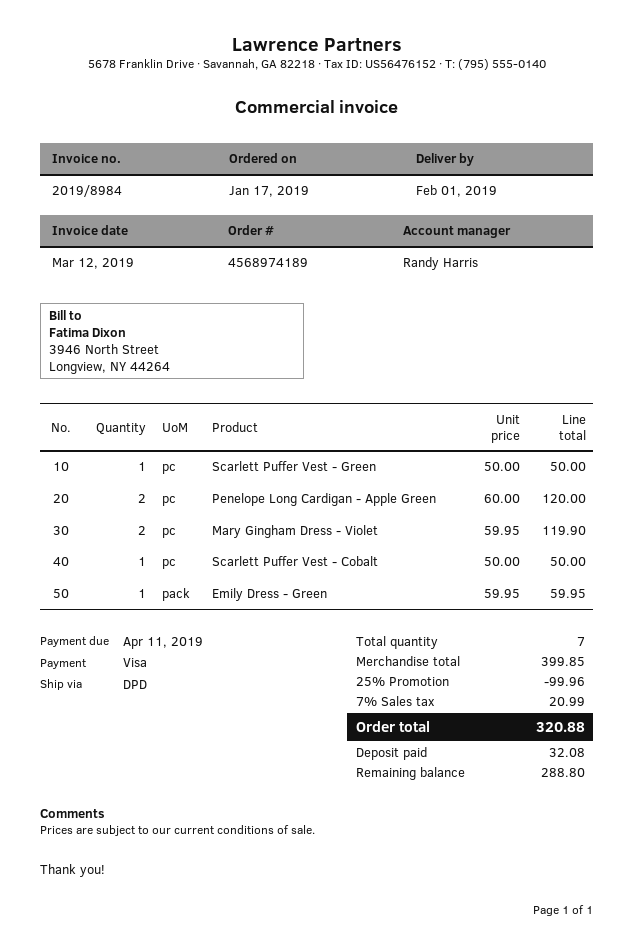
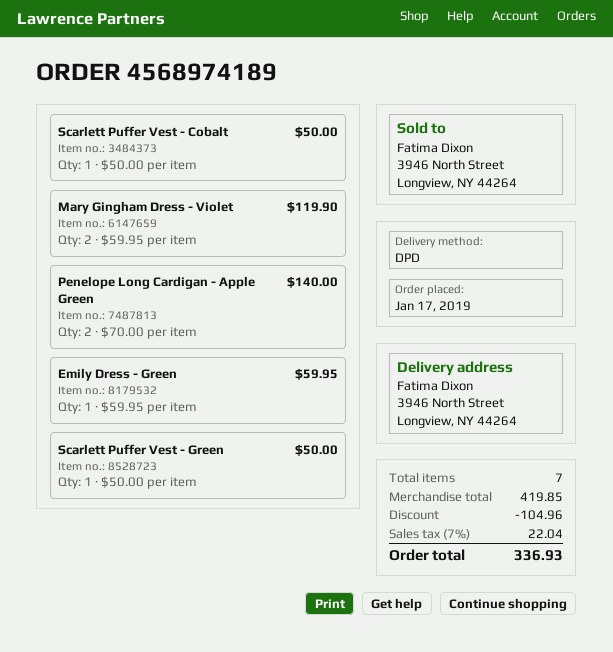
Penelope Long Cardigan - Apple Green: 2 x 60.00 = 120.00 -> 2 x 70.00 = 140.00
subtotal: 399.85 -> 419.85
discount: 99.96 -> 104.96
tax: 7% = 20.99 -> 7% = 22.04
total: 320.88 -> 336.93

